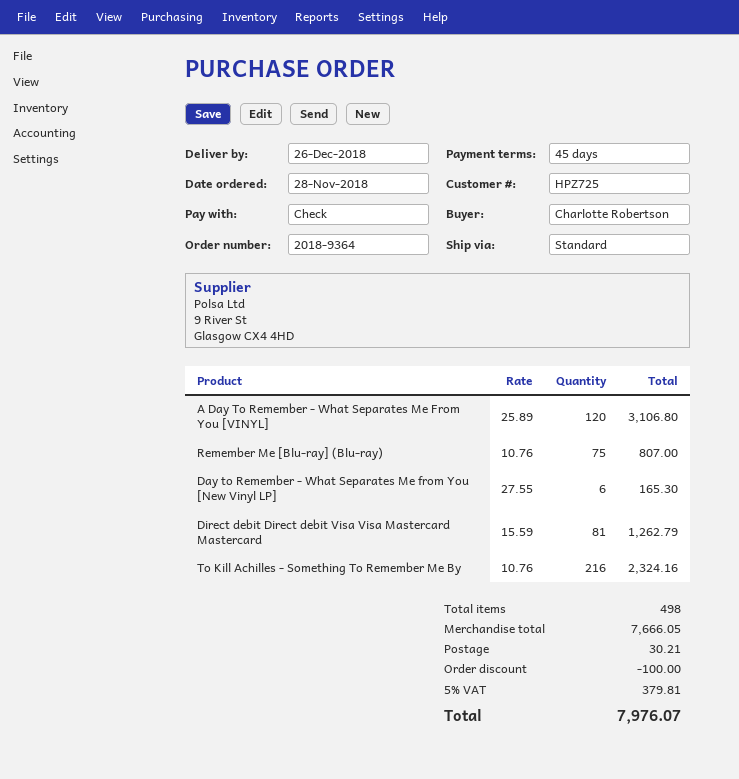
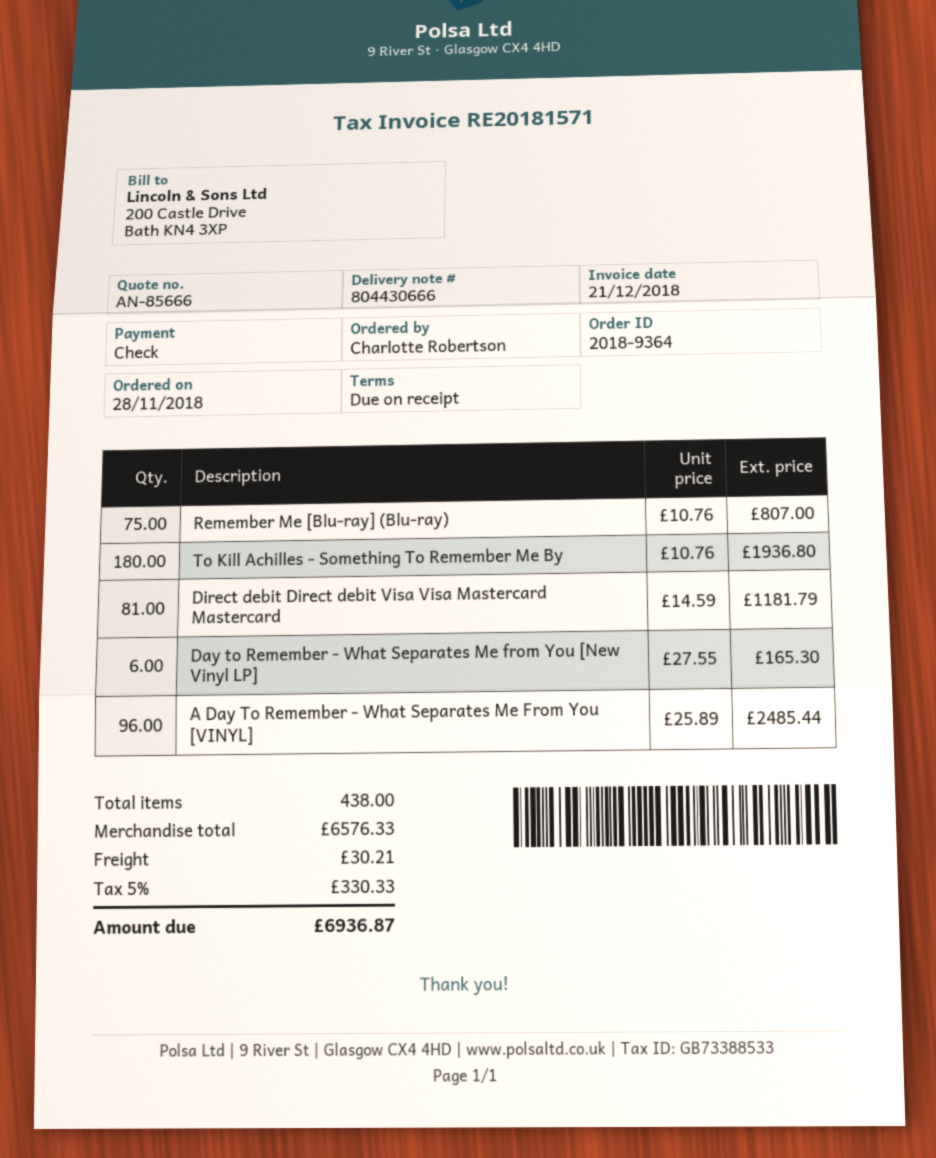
payment terms: 45 days -> on receipt
A Day To Remember - What Separates Me From You [VINYL]: 120 x 25.89 = 3106.80 -> 96 x 25.89 = 2485.44
Direct debit Direct debit Visa Visa Mastercard Mastercard: 81 x 15.59 = 1262.79 -> 81 x 14.59 = 1181.79
To Kill Achilles - Something To Remember Me By: 216 x 10.76 = 2324.16 -> 180 x 10.76 = 1936.80
total quantity: 498 -> 438
subtotal: 7666.05 -> 6576.33
discount: 100.00 -> none
tax: 5% = 379.81 -> 5% = 330.33
total: 7976.07 -> 6936.87

